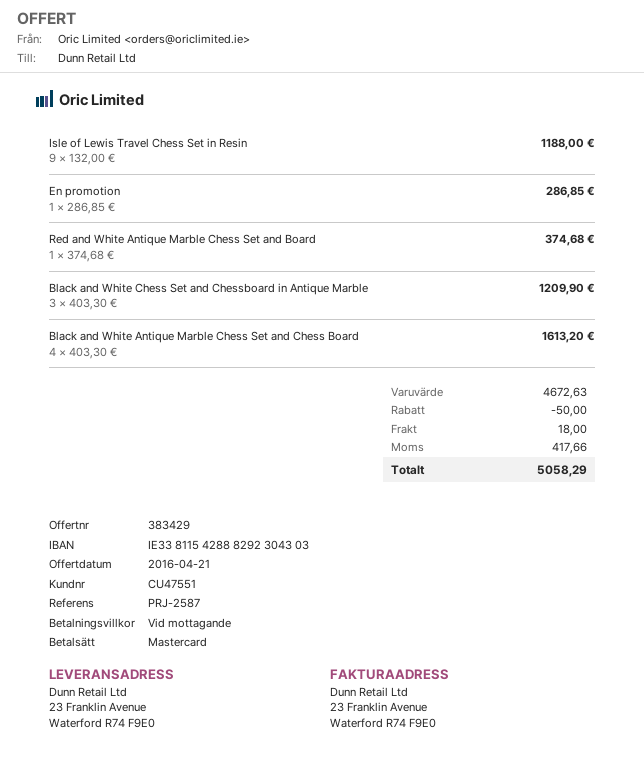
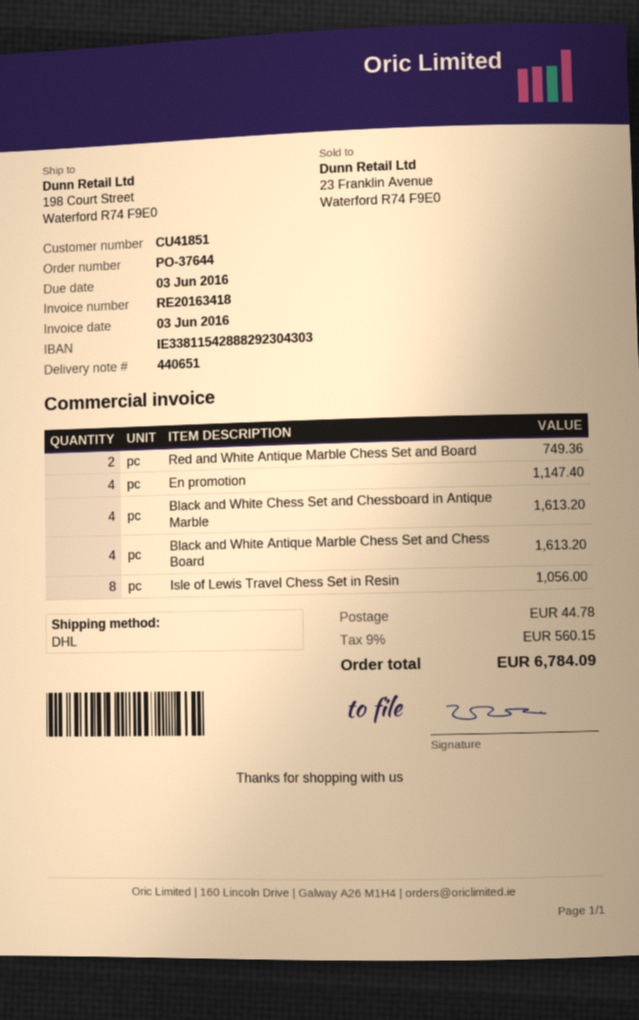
customer number: CU47551 -> CU41851
ship to: 23 Franklin Avenue, Waterford R74 F9E0 -> 198 Court Street, Waterford R74 F9E0
Isle of Lewis Travel Chess Set in Resin: 9 for 1188.00 -> 8 for 1056.00
En promotion: 1 for 286.85 -> 4 for 1147.40
Red and White Antique Marble Chess Set and Board: 1 for 374.68 -> 2 for 749.36
Black and White Chess Set and Chessboard in Antique Marble: 3 for 1209.90 -> 4 for 1613.20
discount: 50.00 -> none
shipping: 18.00 -> 44.78
tax: 417.66 -> 560.15
total: 5058.29 -> 6784.09

